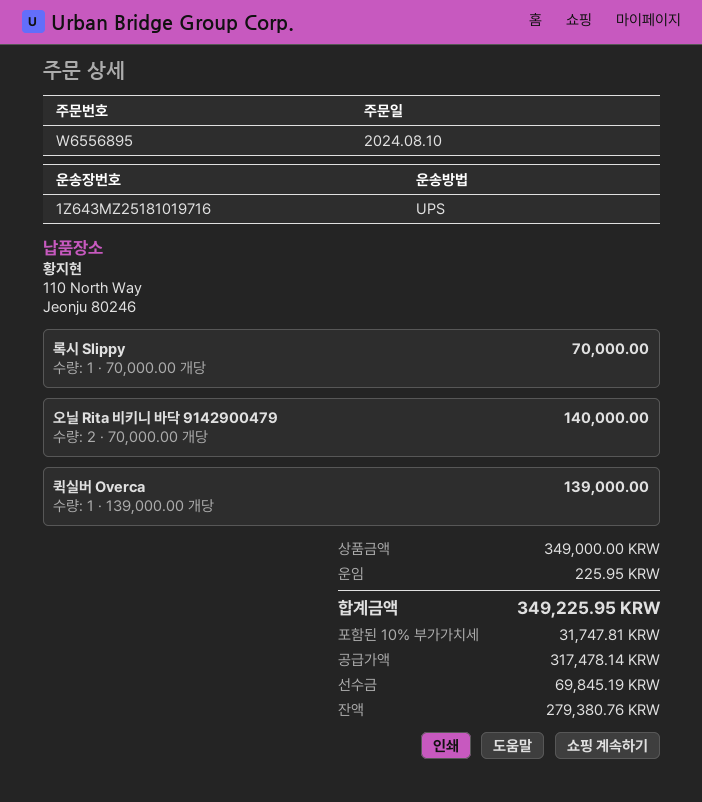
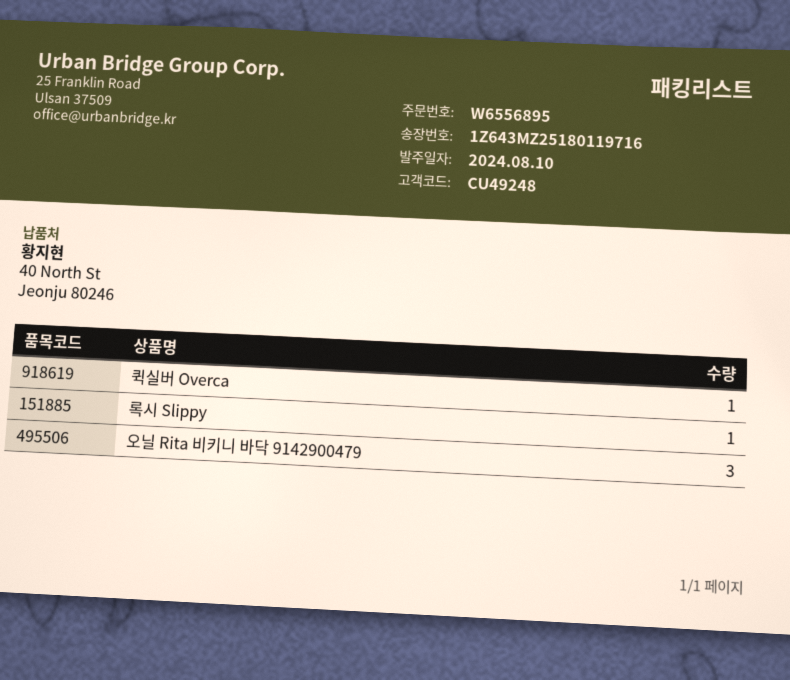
tracking number: 1Z643MZ25181019716 -> 1Z643MZ25180119716
ship to: 110 North Way, Jeonju 80246 -> 40 North St, Jeonju 80246
오닐 Rita 비키니 바닥 9142900479: 2 -> 3

